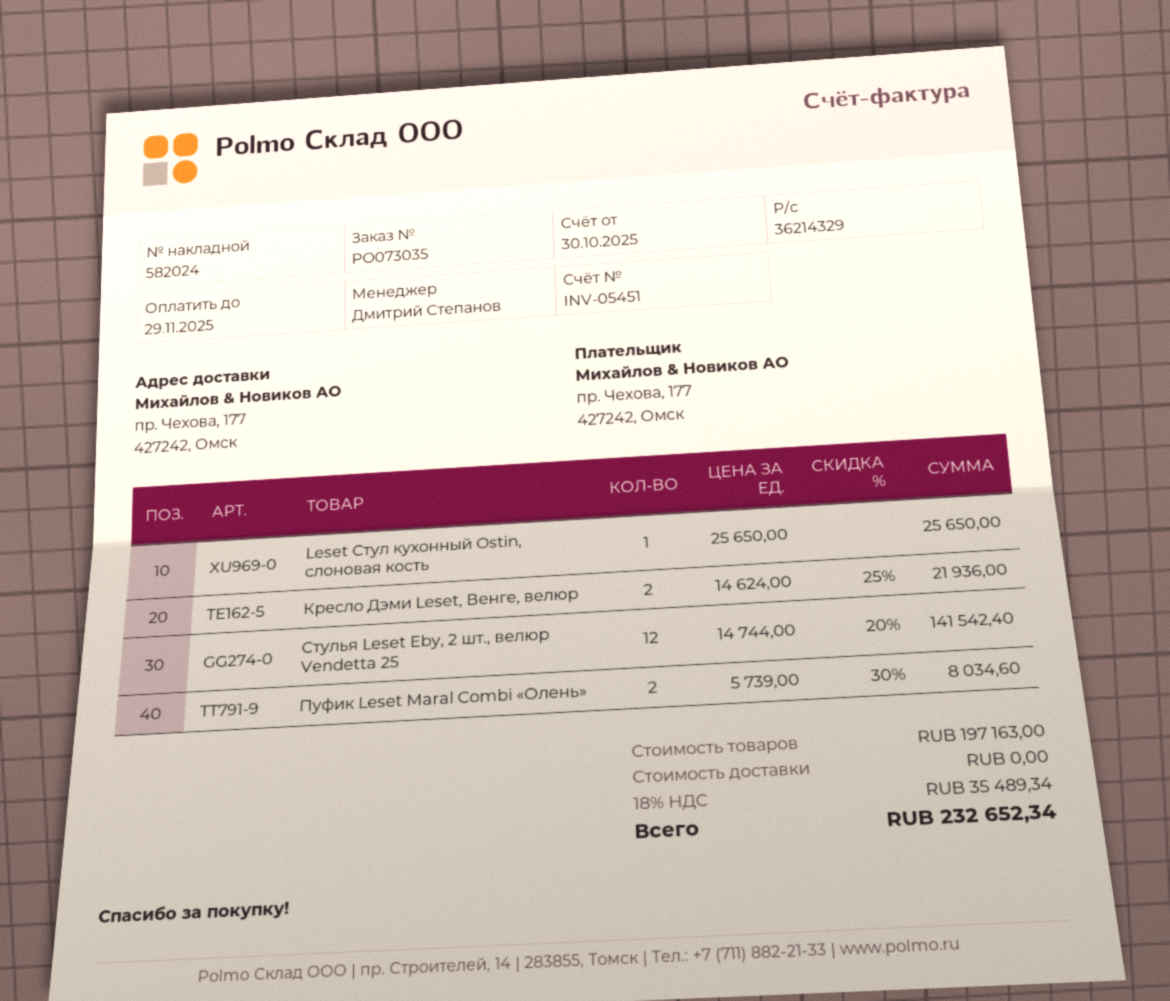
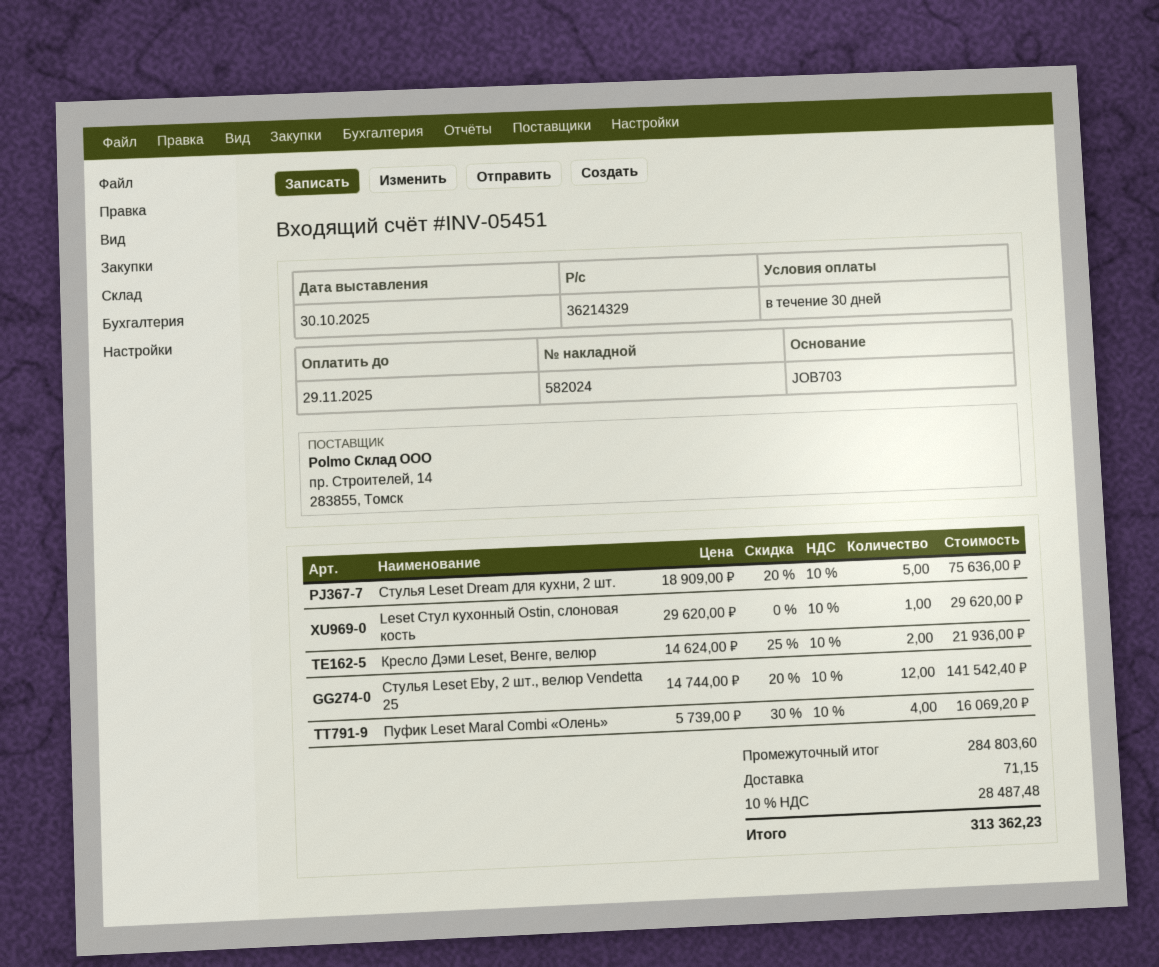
Leset Стул кухонный Ostin, слоновая кость: 1 x 25650.00 = 25650.00 -> 1 x 29620.00 = 29620.00
Пуфик Leset Maral Combi «Олень»: 2 x 5739.00 - 30% = 8034.60 -> 4 x 5739.00 - 30% = 16069.20
Стулья Leset Dream для кухни, 2 шт.: none -> 5 x 18909.00 - 20% = 75636.00
subtotal: 197163.00 -> 284803.60
shipping: 0.00 -> 71.15
tax: 18% = 35489.34 -> 10% = 28487.48
total: 232652.34 -> 313362.23

